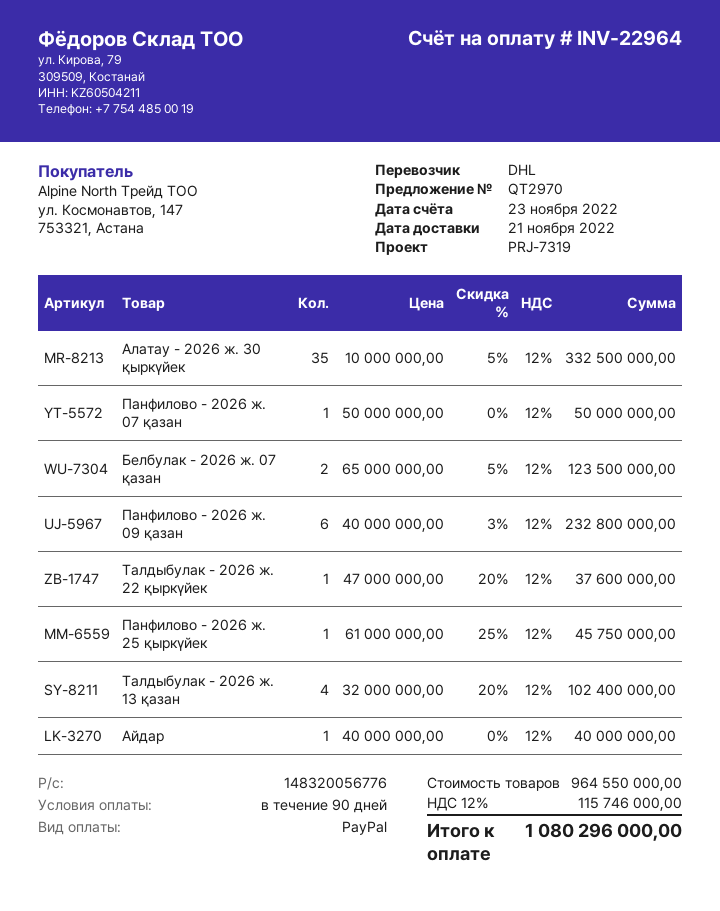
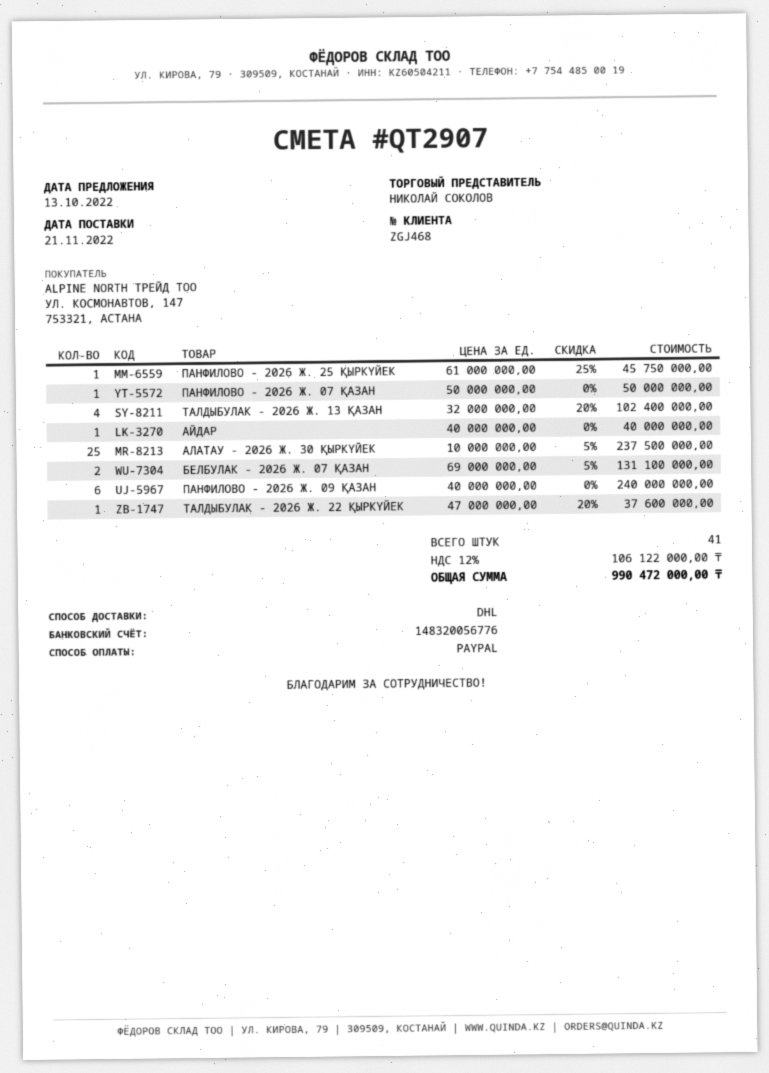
quote number: QT2970 -> QT2907
Алатау - 2026 ж. 30 қыркүйек: 35 x 10000000.00 - 5% = 332500000.00 -> 25 x 10000000.00 - 5% = 237500000.00
Белбулак - 2026 ж. 07 қазан: 2 x 65000000.00 - 5% = 123500000.00 -> 2 x 69000000.00 - 5% = 131100000.00
Панфилово - 2026 ж. 09 қазан: 6 x 40000000.00 - 3% = 232800000.00 -> 6 x 40000000.00 = 240000000.00
tax: 12% = 115746000.00 -> 12% = 106122000.00
total: 1080296000.00 -> 990472000.00

